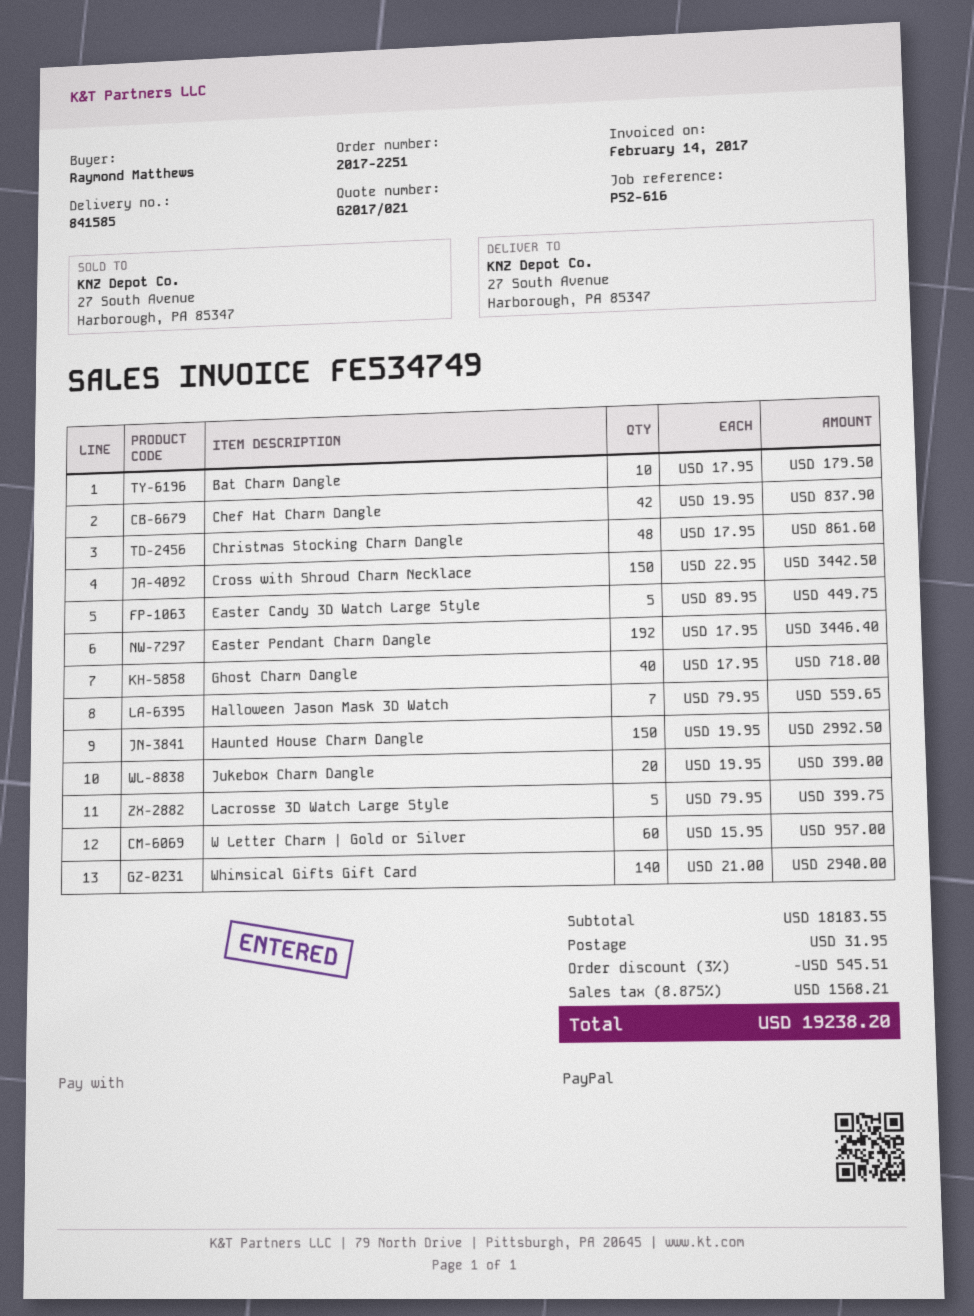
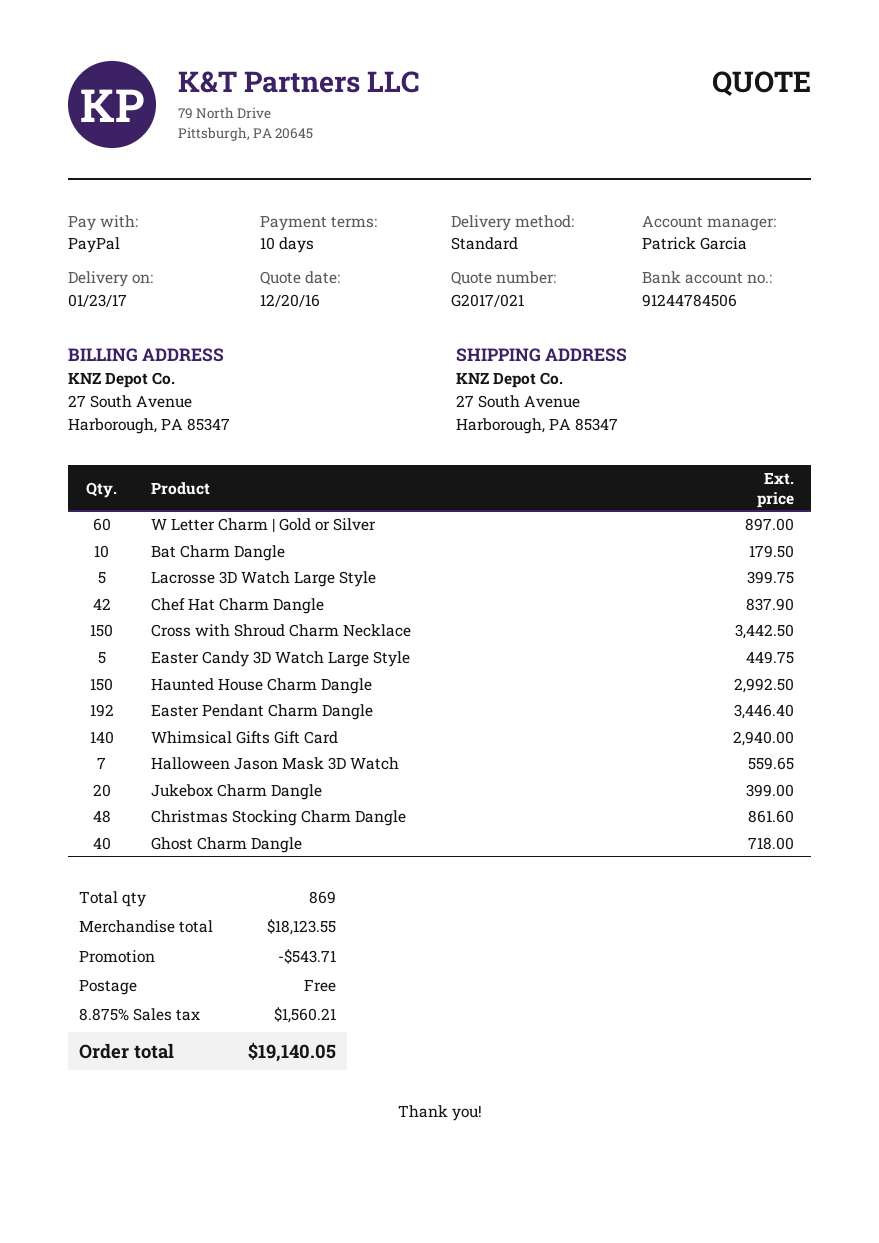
W Letter Charm | Gold or Silver: 60 for 957.00 -> 60 for 897.00
subtotal: 18183.55 -> 18123.55
discount: 545.51 -> 543.71
shipping: 31.95 -> 0.00
tax: 8.875% = 1568.21 -> 8.875% = 1560.21
total: 19238.20 -> 19140.05

